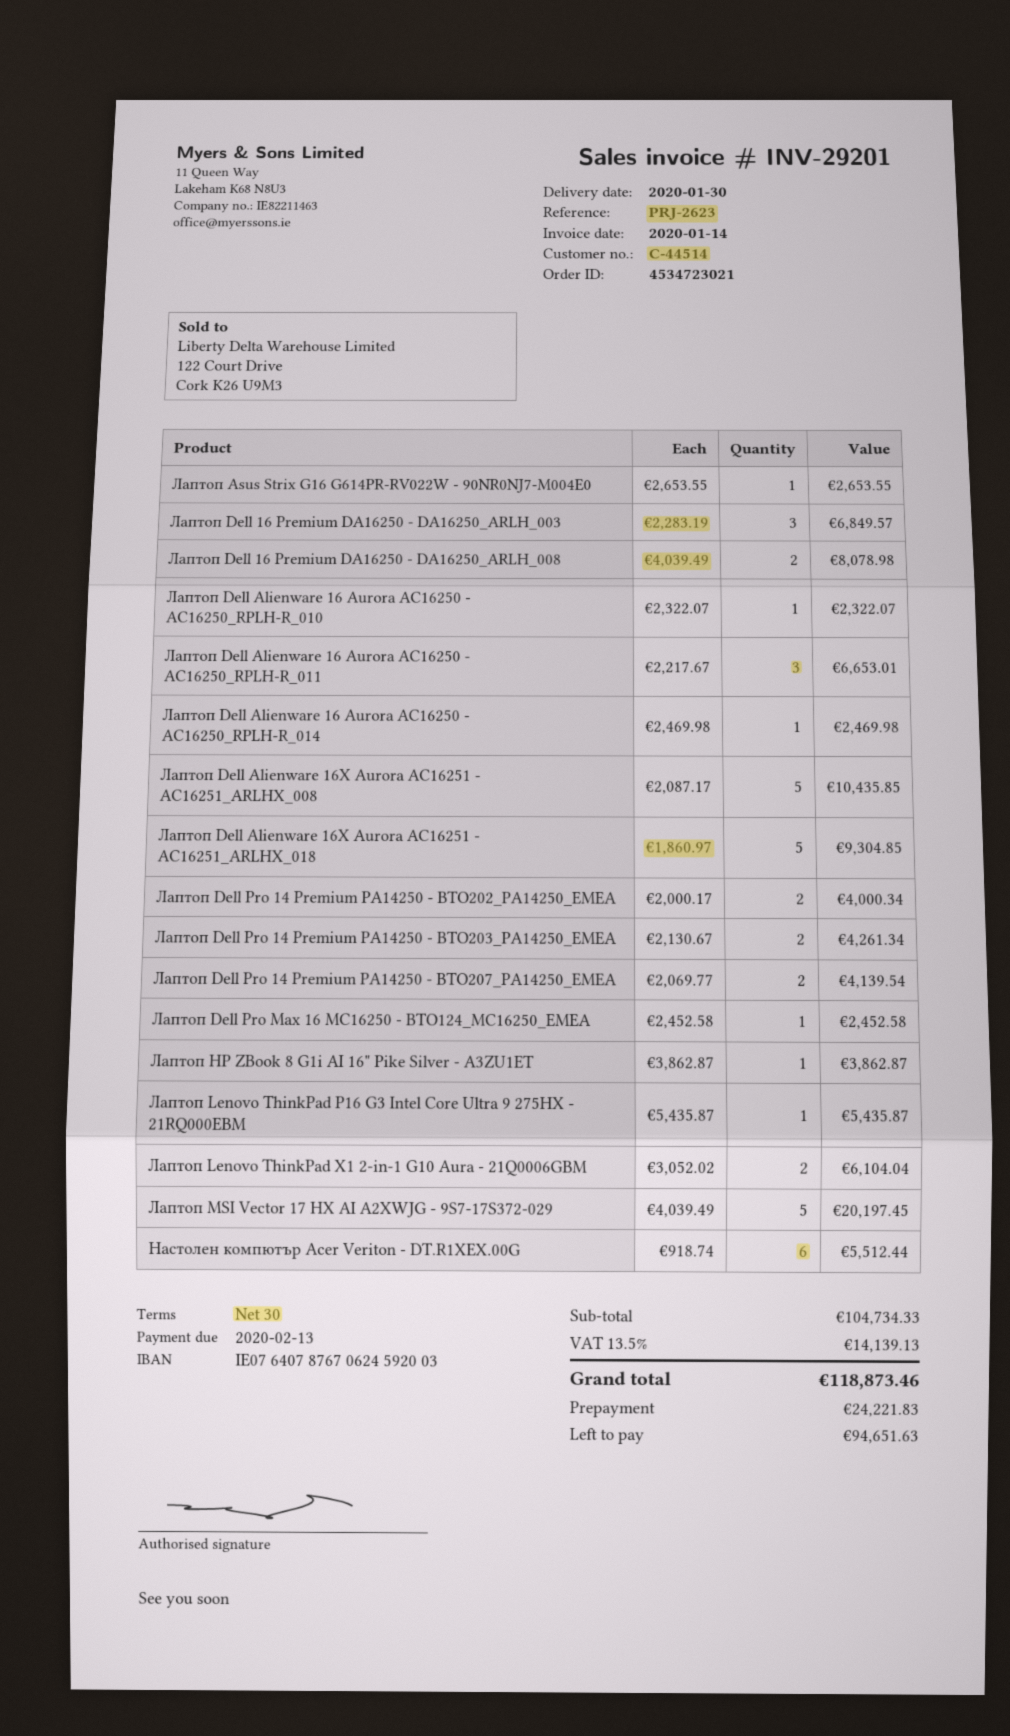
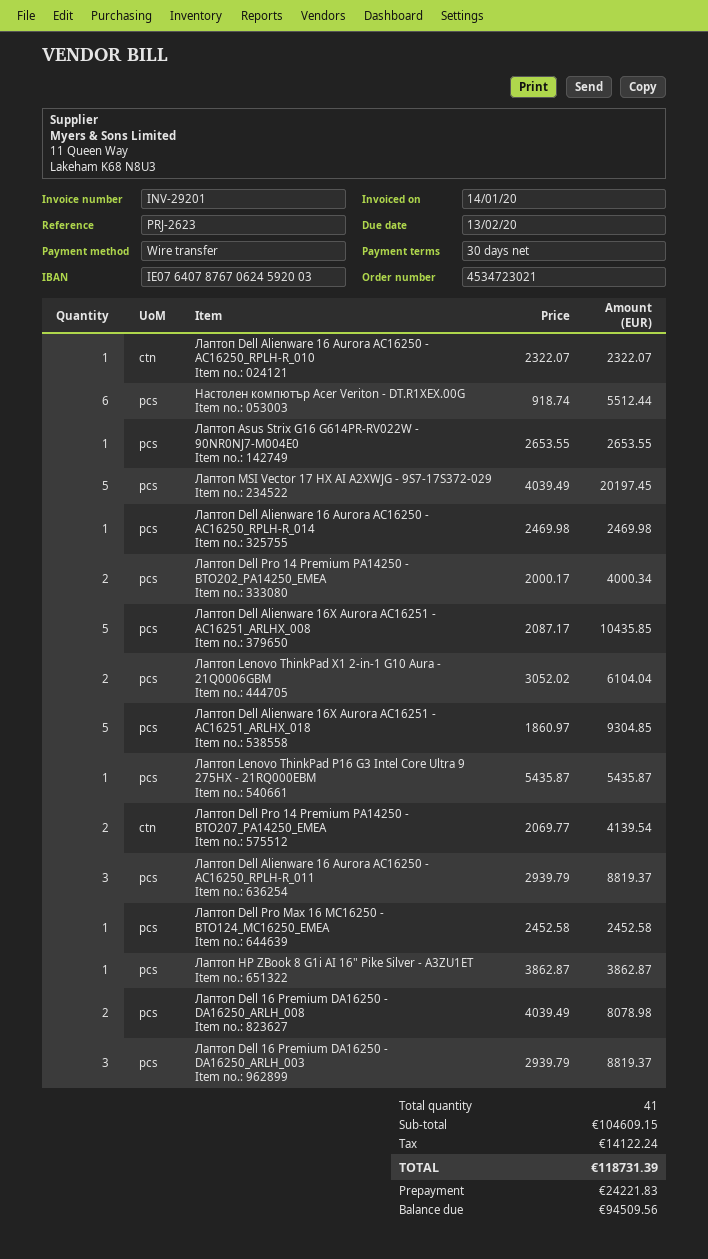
Лаптоп Dell 16 Premium DA16250 - DA16250_ARLH_003: 3 x 2283.19 = 6849.57 -> 3 x 2939.79 = 8819.37
Лаптоп Dell Alienware 16 Aurora AC16250 - AC16250_RPLH-R_011: 3 x 2217.67 = 6653.01 -> 3 x 2939.79 = 8819.37
Лаптоп Dell Pro 14 Premium PA14250 - BTO203_PA14250_EMEA: 2 x 2130.67 = 4261.34 -> none
subtotal: 104734.33 -> 104609.15
tax: 14139.13 -> 14122.24
total: 118873.46 -> 118731.39
balance: 94651.63 -> 94509.56

